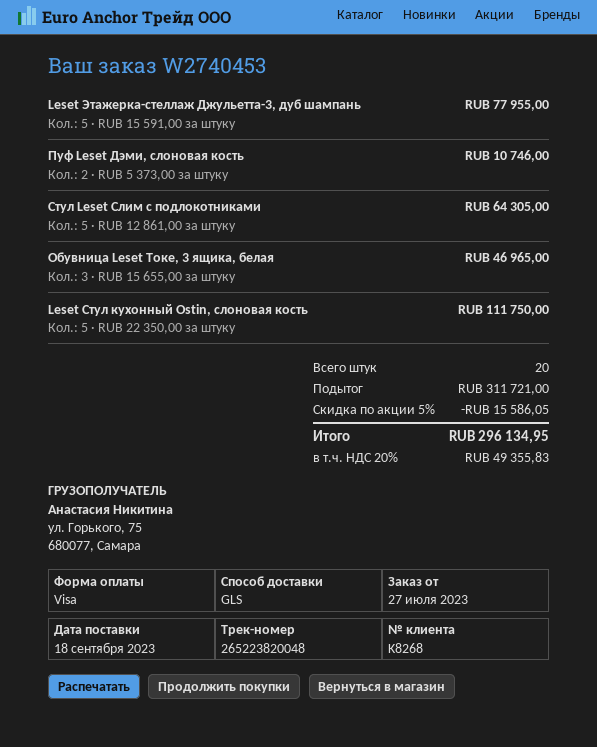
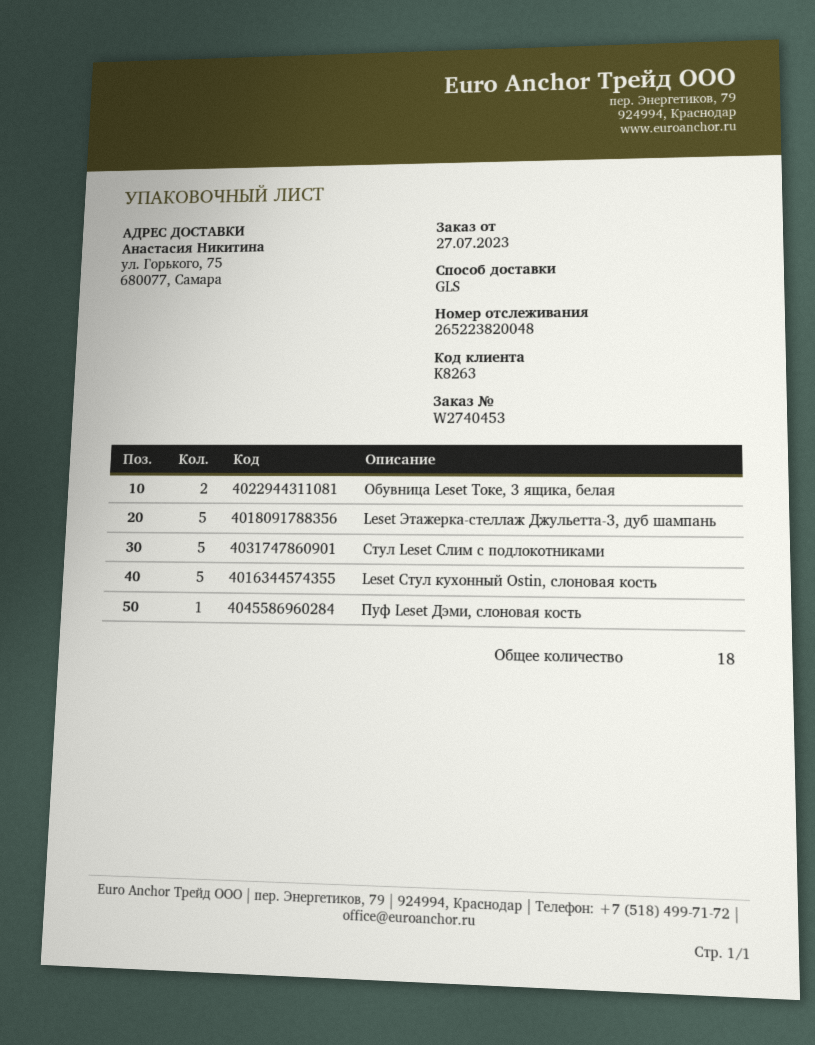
customer number: K8268 -> K8263
Пуф Leset Дэми, слоновая кость: 2 -> 1
Обувница Leset Токе, 3 ящика, белая: 3 -> 2
total quantity: 20 -> 18

